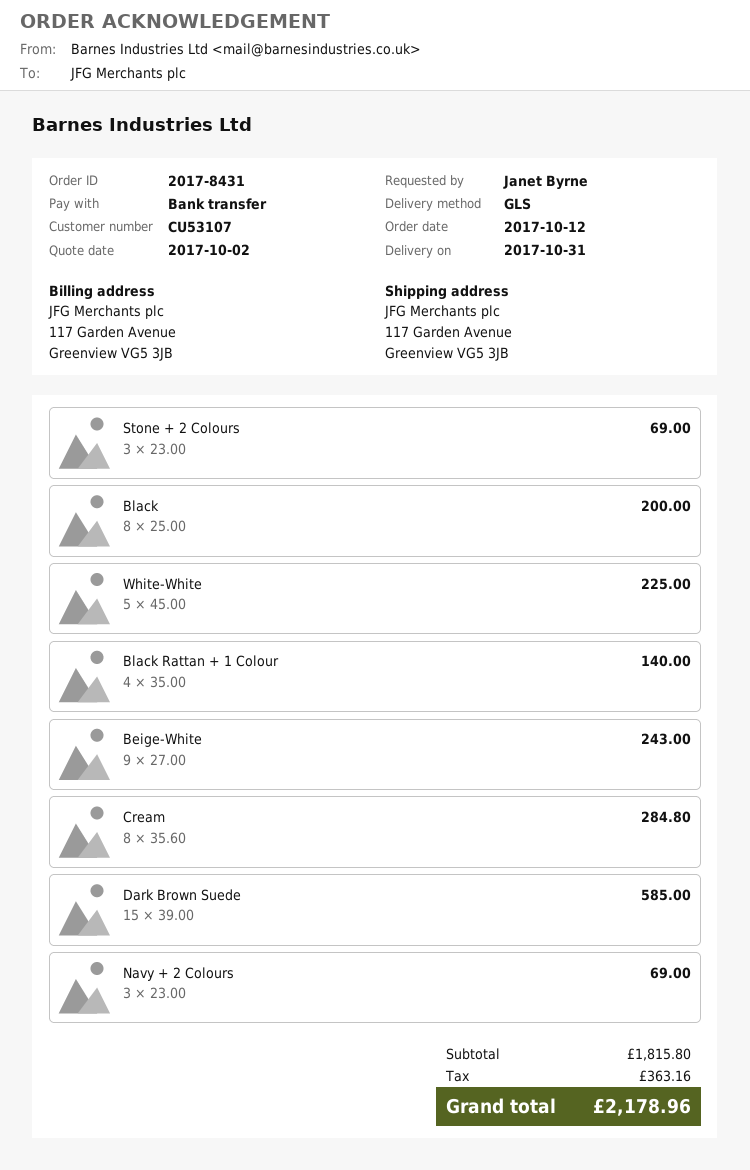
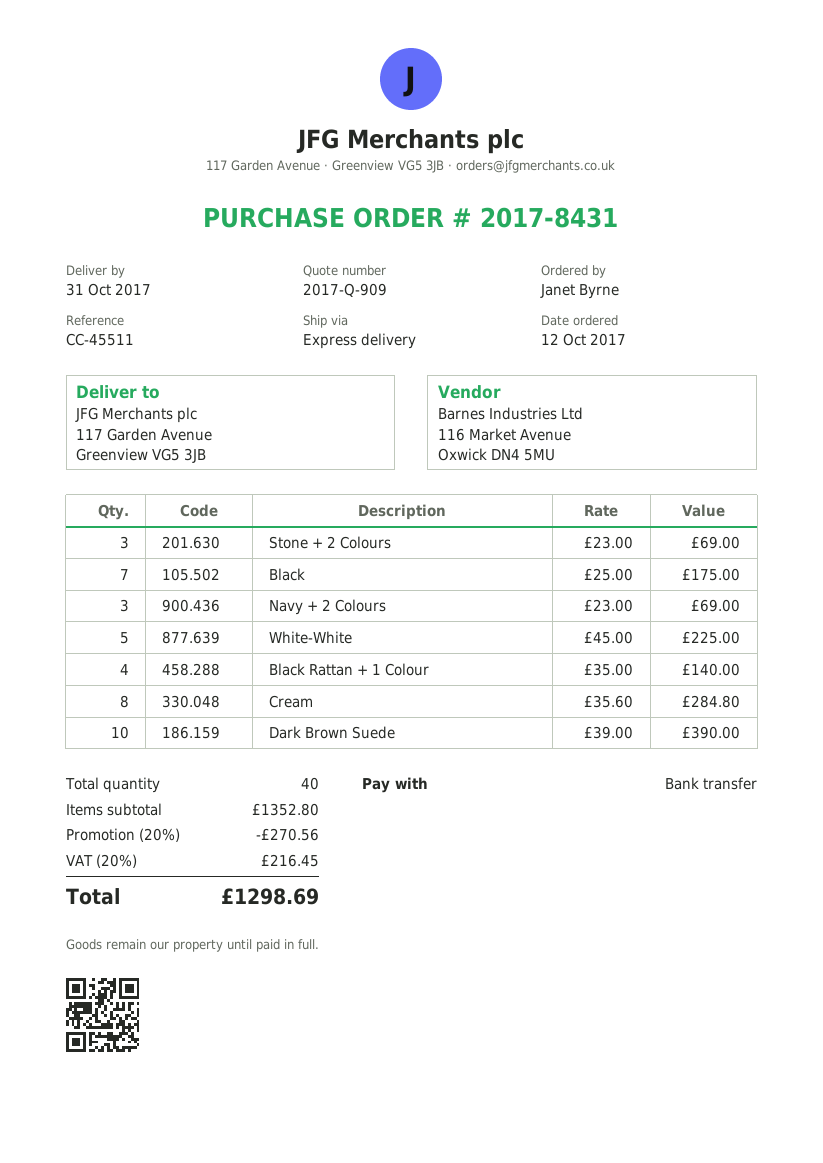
shipping method: GLS -> express
Black: 8 x 25.00 = 200.00 -> 7 x 25.00 = 175.00
Beige-White: 9 x 27.00 = 243.00 -> none
Dark Brown Suede: 15 x 39.00 = 585.00 -> 10 x 39.00 = 390.00
subtotal: 1815.80 -> 1352.80
discount: none -> 20% = 270.56
tax: 363.16 -> 216.45
total: 2178.96 -> 1298.69

